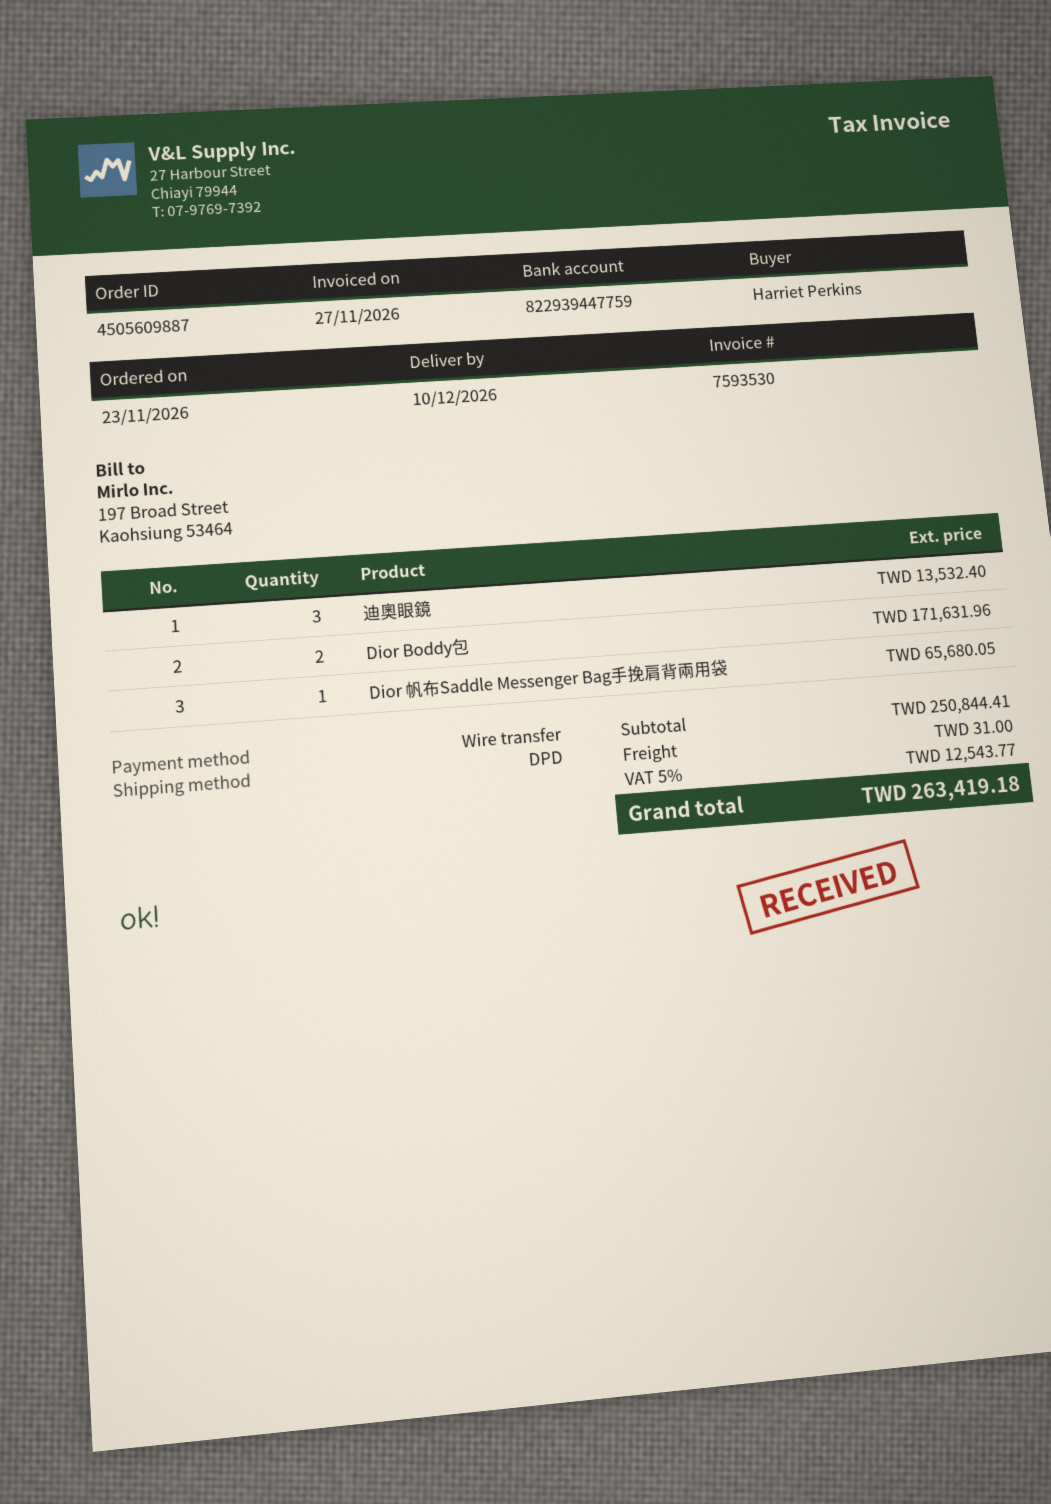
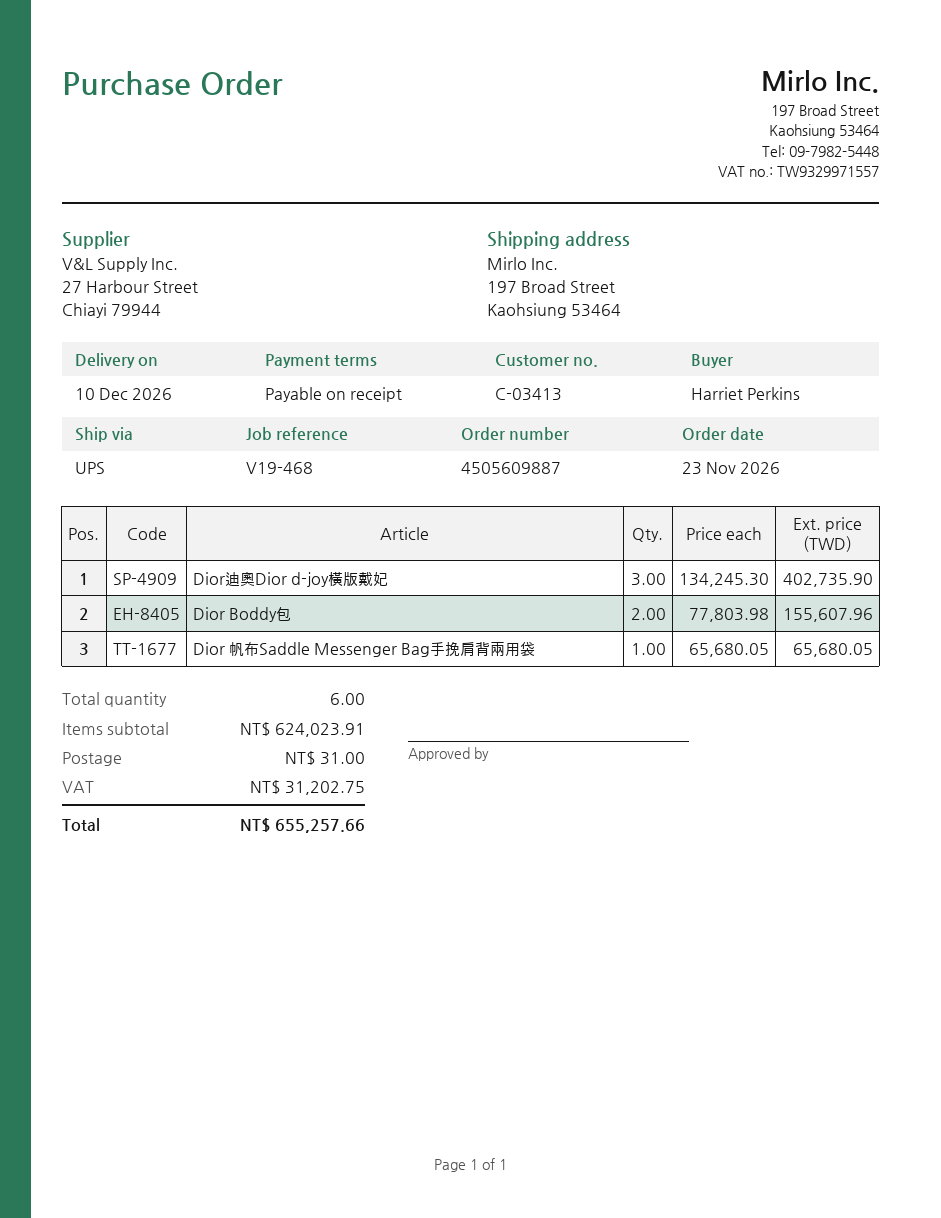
shipping method: DPD -> UPS
迪奧眼鏡: 3 for 13532.40 -> none
Dior Boddy包: 2 for 171631.96 -> 2 for 155607.96
Dior迪奧Dior d-joy橫版戴妃: none -> 3 for 402735.90
subtotal: 250844.41 -> 624023.91
tax: 12543.77 -> 31202.75
total: 263419.18 -> 655257.66

